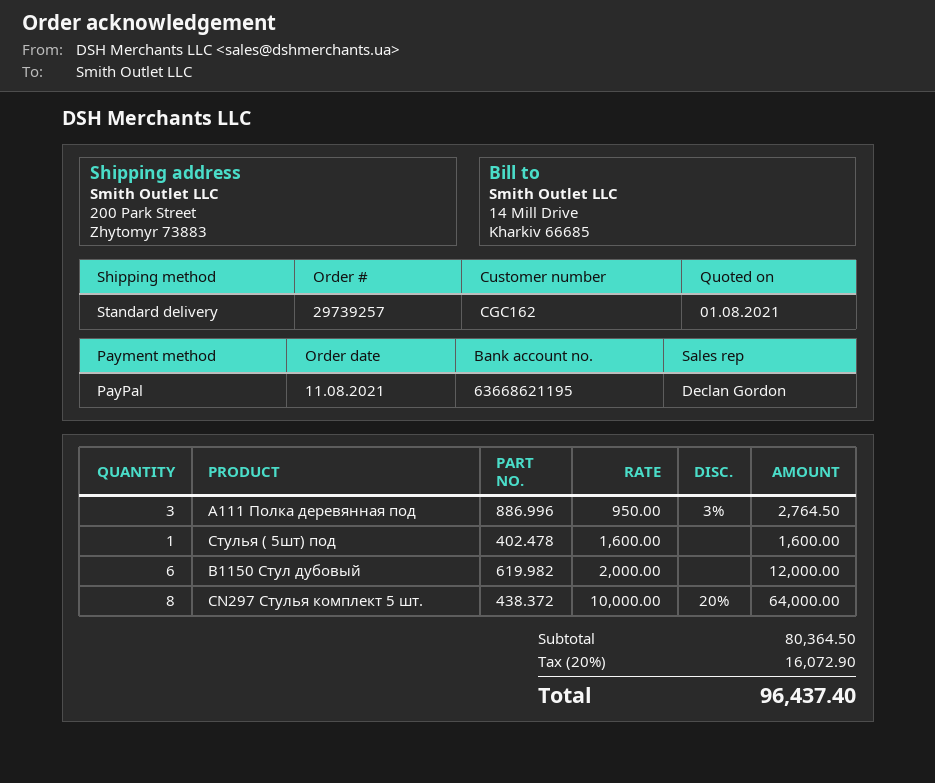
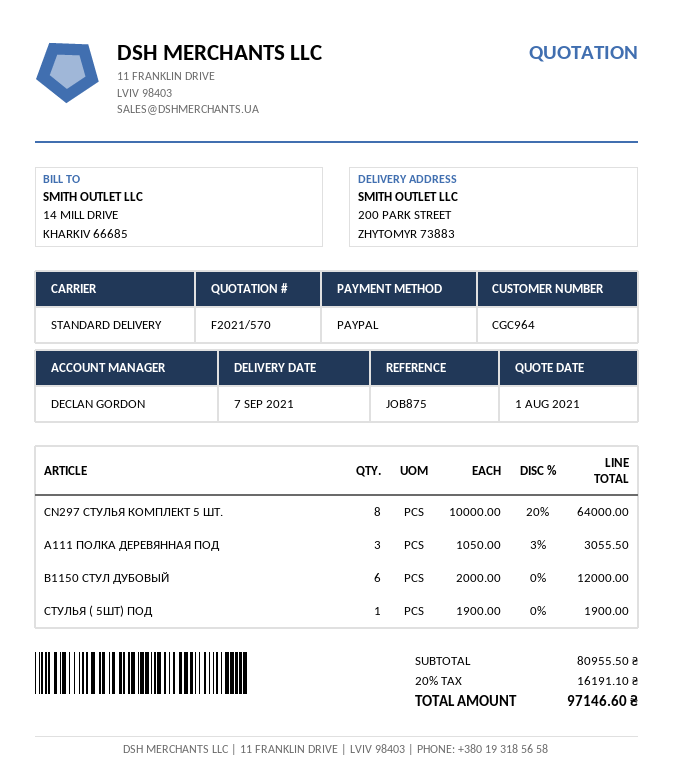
customer number: CGC162 -> CGC964
А111 Полка деревянная под: 3 x 950.00 - 3% = 2764.50 -> 3 x 1050.00 - 3% = 3055.50
Стулья ( 5шт) под: 1 x 1600.00 = 1600.00 -> 1 x 1900.00 = 1900.00
subtotal: 80364.50 -> 80955.50
tax: 20% = 16072.90 -> 20% = 16191.10
total: 96437.40 -> 97146.60

